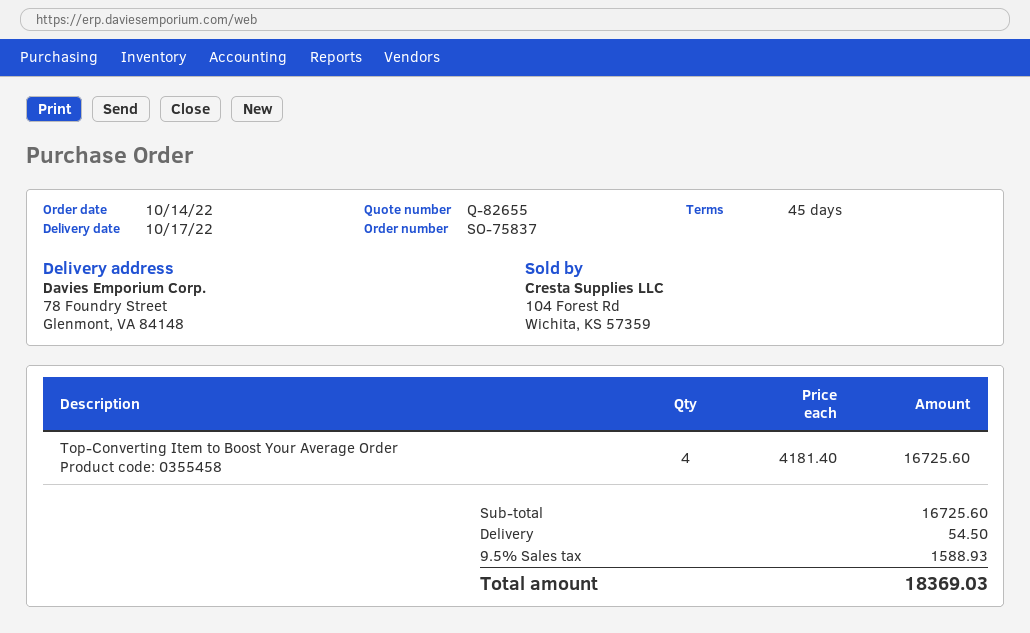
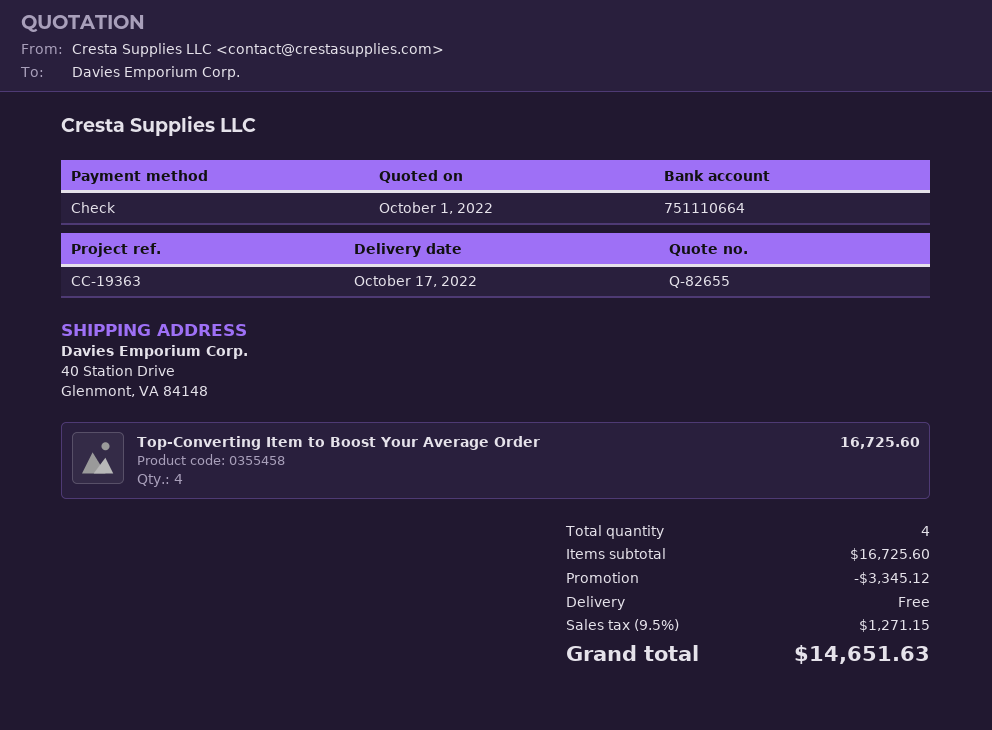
ship to: 78 Foundry Street, Glenmont, VA 84148 -> 40 Station Drive, Glenmont, VA 84148
discount: none -> 3345.12
shipping: 54.50 -> 0.00
tax: 9.5% = 1588.93 -> 9.5% = 1271.15
total: 18369.03 -> 14651.63

